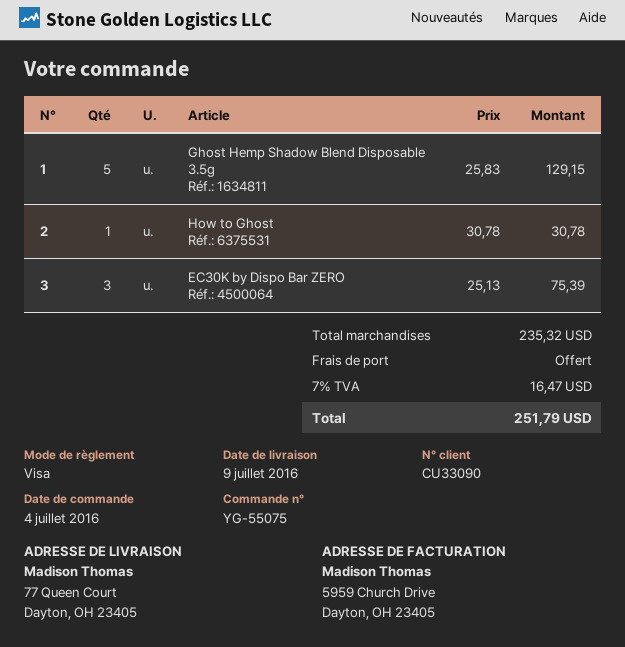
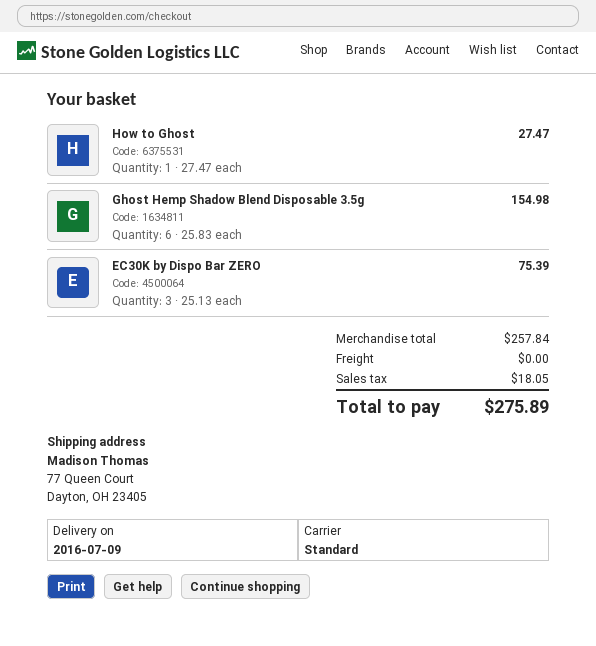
Ghost Hemp Shadow Blend Disposable 3.5g: 5 x 25.83 = 129.15 -> 6 x 25.83 = 154.98
How to Ghost: 1 x 30.78 = 30.78 -> 1 x 27.47 = 27.47
subtotal: 235.32 -> 257.84
tax: 16.47 -> 18.05
total: 251.79 -> 275.89

